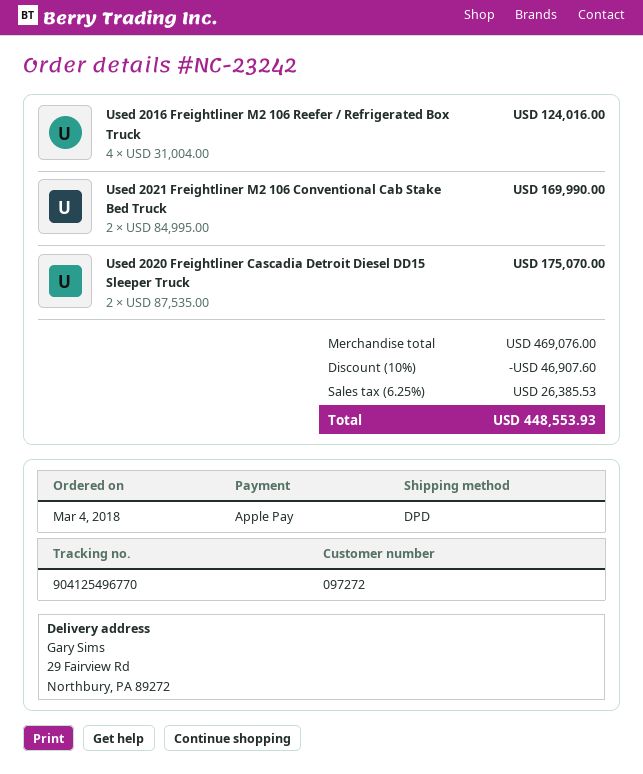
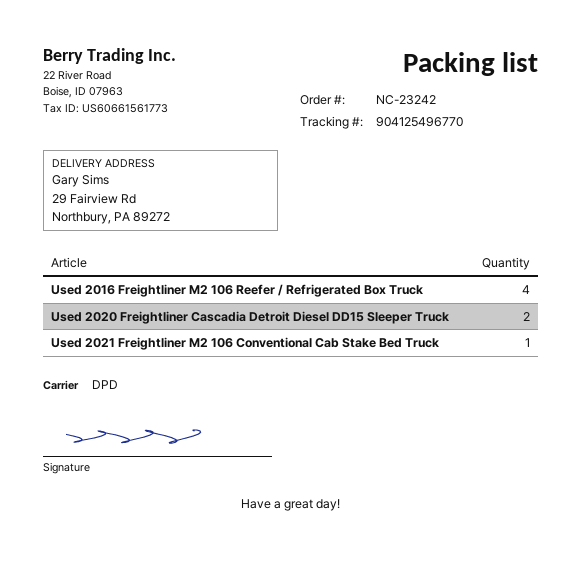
Used 2021 Freightliner M2 106 Conventional Cab Stake Bed Truck: 2 -> 1

